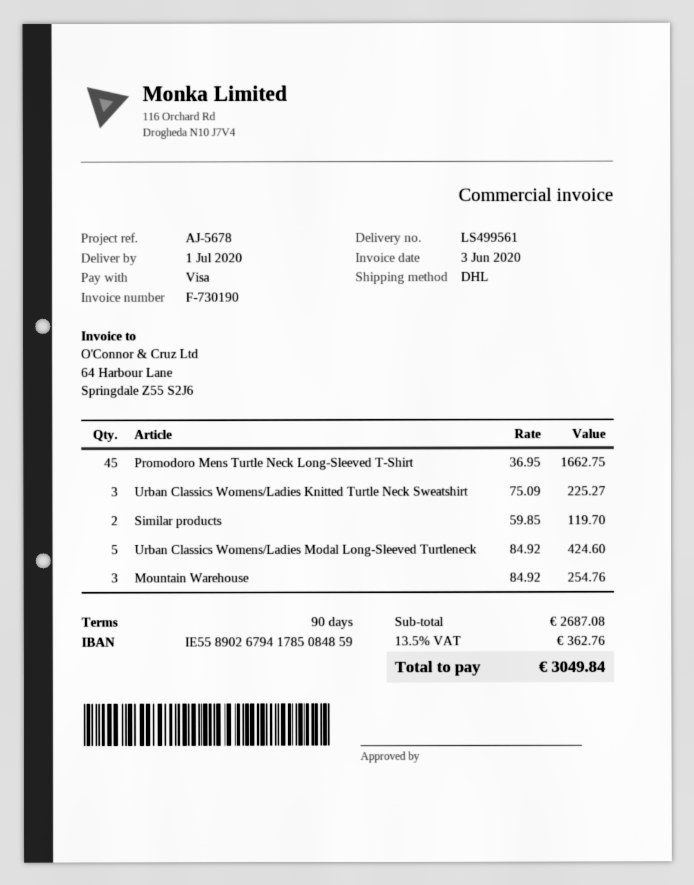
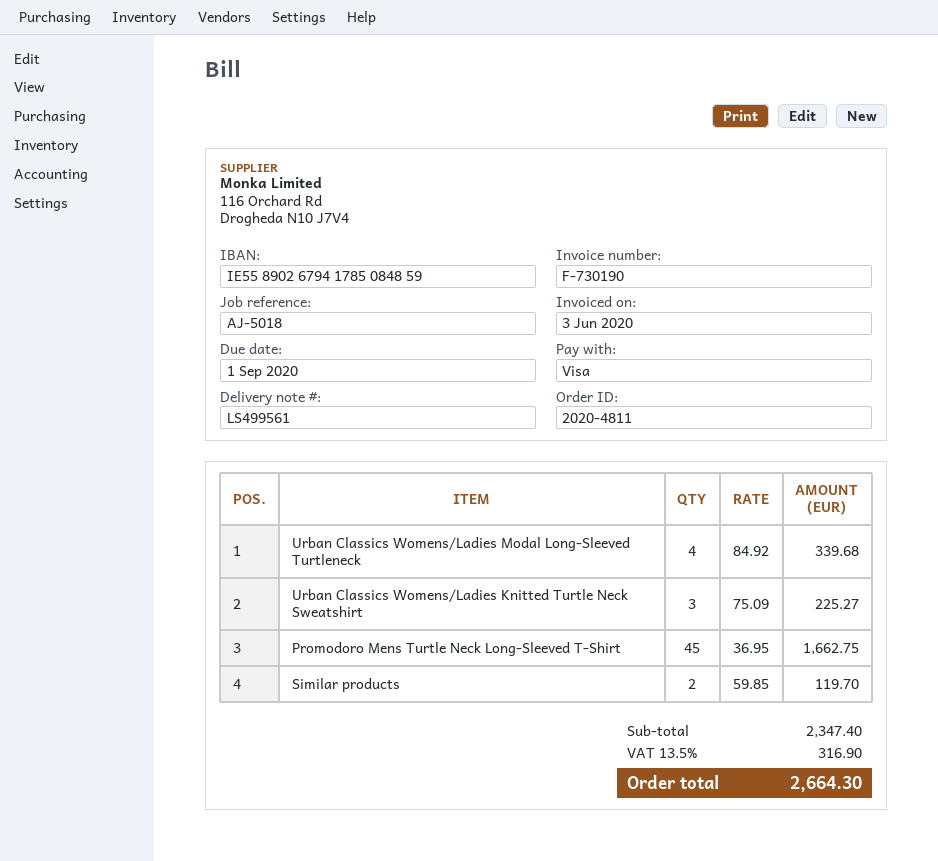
reference: AJ-5678 -> AJ-5018
Urban Classics Womens/Ladies Modal Long-Sleeved Turtleneck: 5 x 84.92 = 424.60 -> 4 x 84.92 = 339.68
Mountain Warehouse: 3 x 84.92 = 254.76 -> none
subtotal: 2687.08 -> 2347.40
tax: 13.5% = 362.76 -> 13.5% = 316.90
total: 3049.84 -> 2664.30

